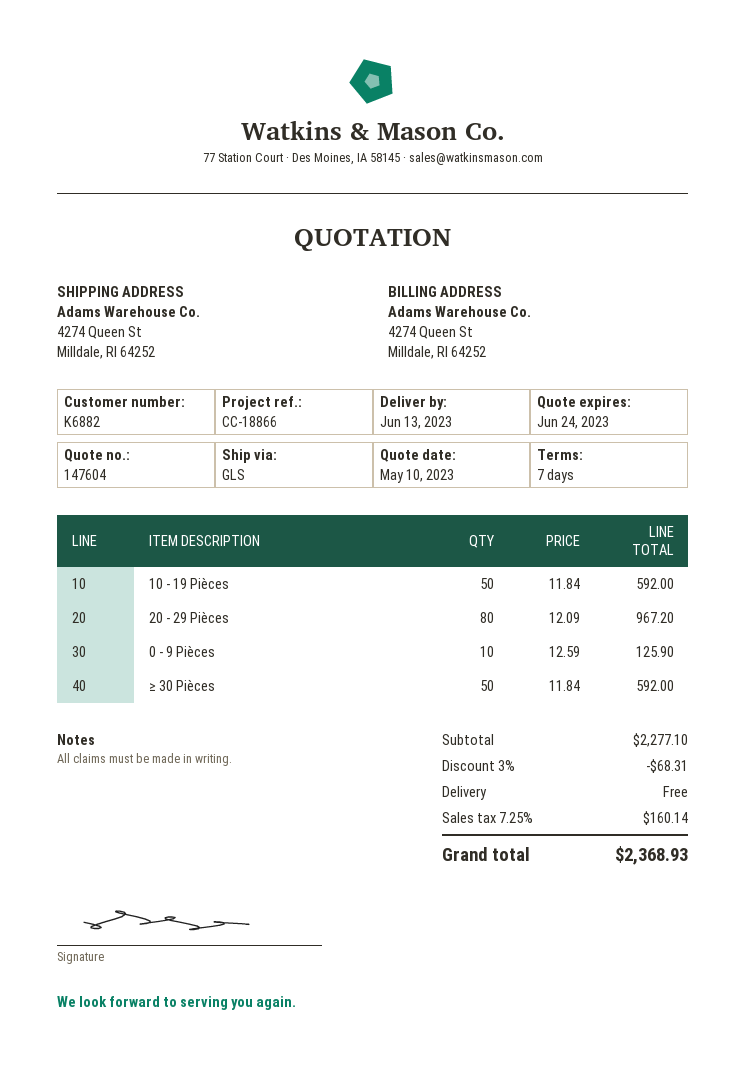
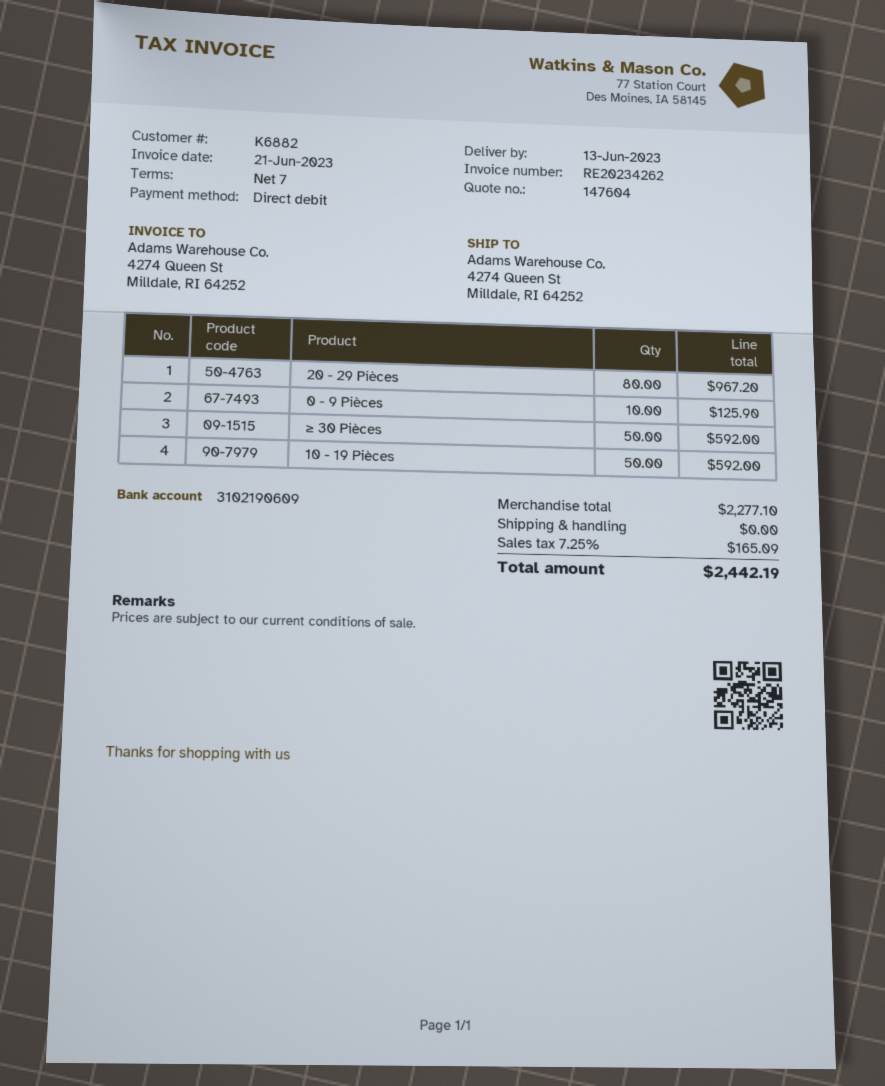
discount: 3% = 68.31 -> none
tax: 7.25% = 160.14 -> 7.25% = 165.09
total: 2368.93 -> 2442.19

